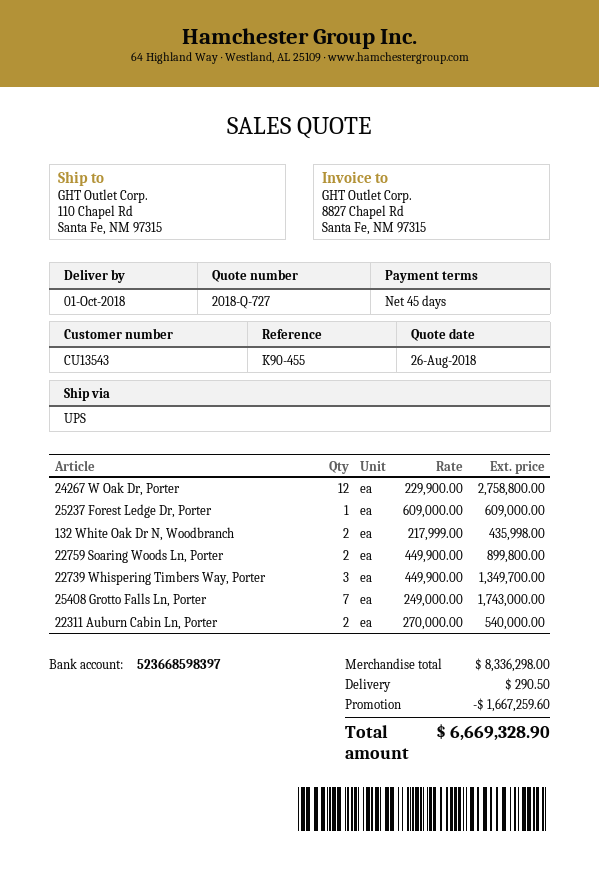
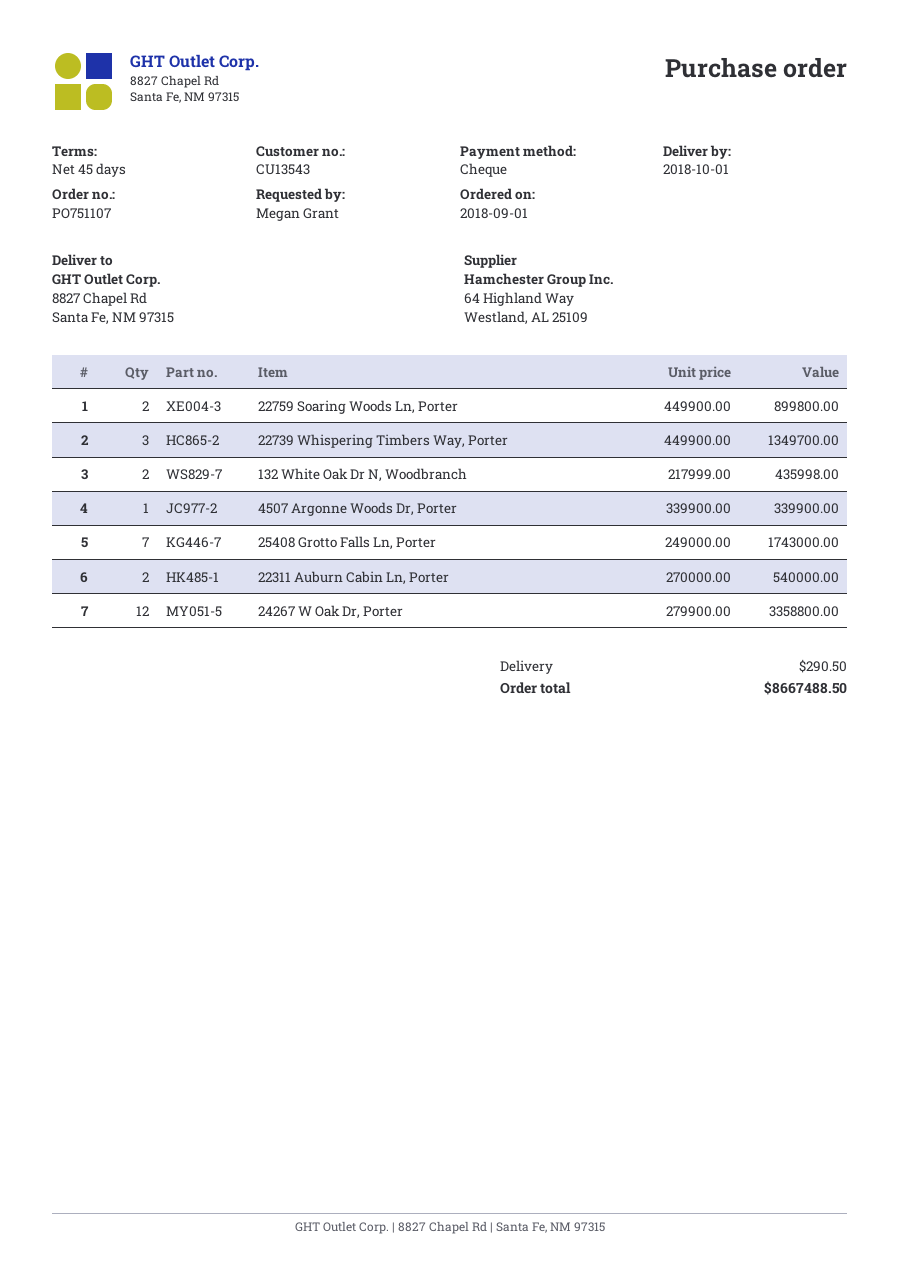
ship to: 110 Chapel Rd, Santa Fe, NM 97315 -> 8827 Chapel Rd, Santa Fe, NM 97315
24267 W Oak Dr, Porter: 12 x 229900.00 = 2758800.00 -> 12 x 279900.00 = 3358800.00
25237 Forest Ledge Dr, Porter: 1 x 609000.00 = 609000.00 -> none
4507 Argonne Woods Dr, Porter: none -> 1 x 339900.00 = 339900.00
discount: 1667259.60 -> none
total: 6669328.90 -> 8667488.50

